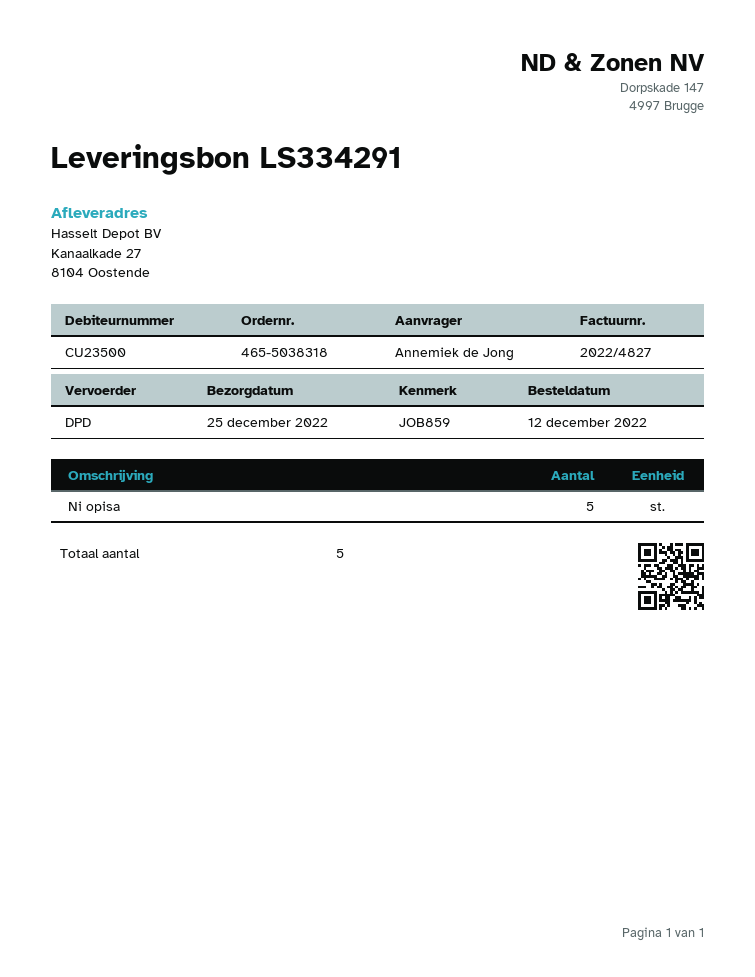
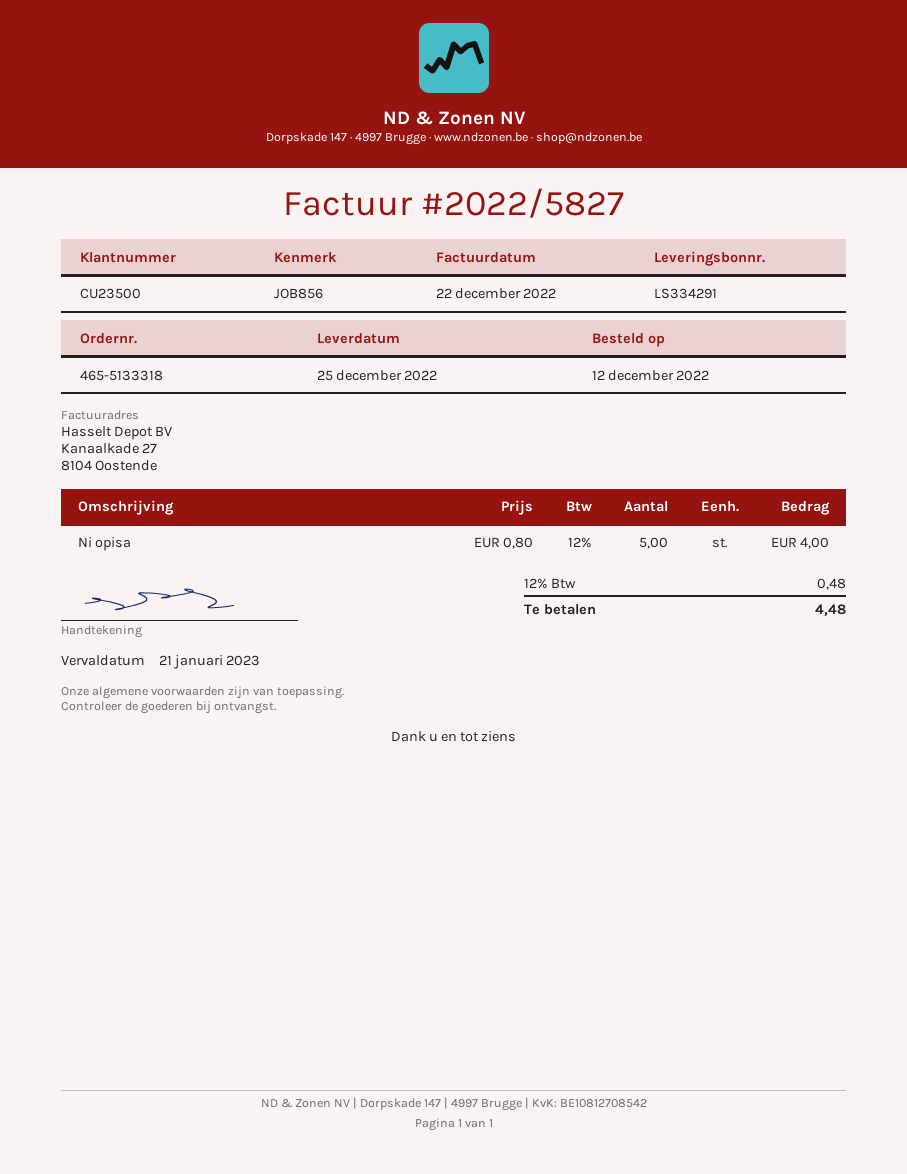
order number: 465-5038318 -> 465-5133318
invoice number: 2022/4827 -> 2022/5827
reference: JOB859 -> JOB856

